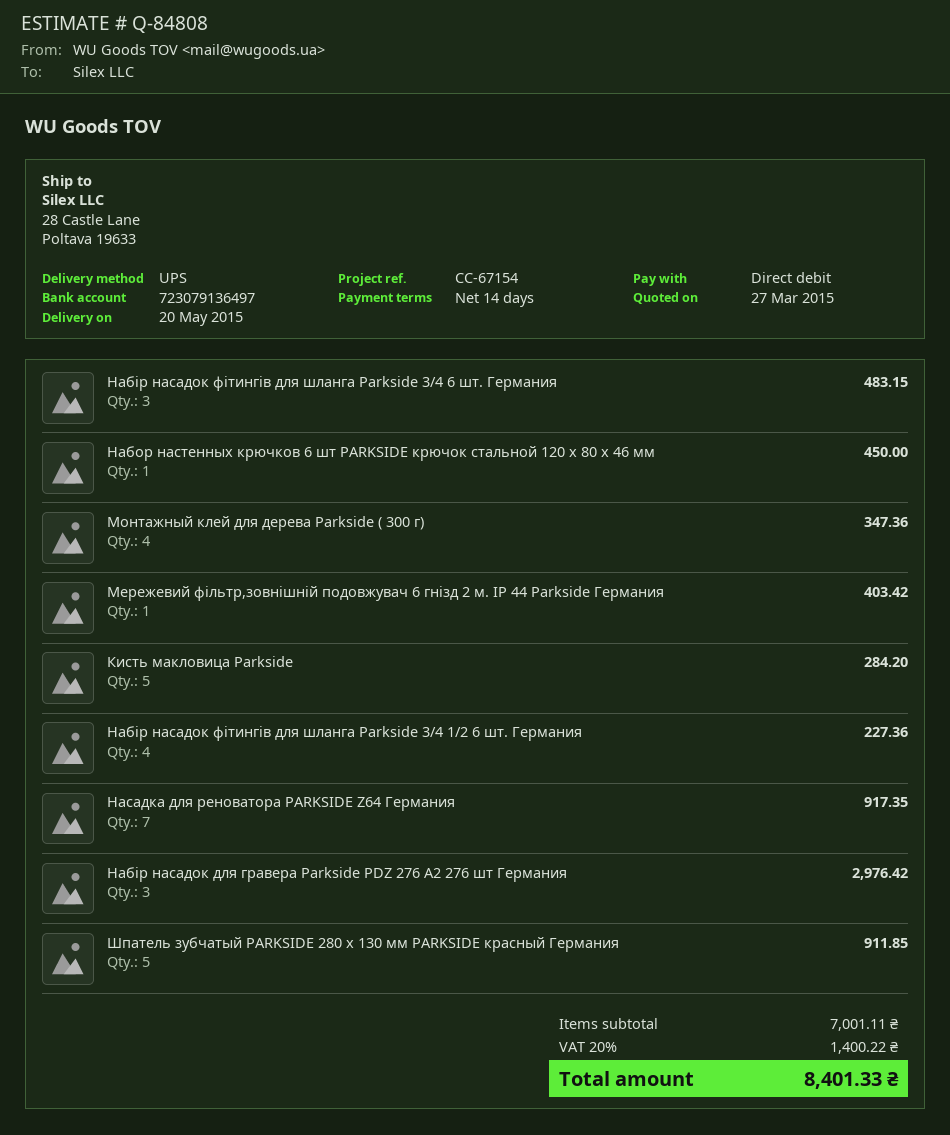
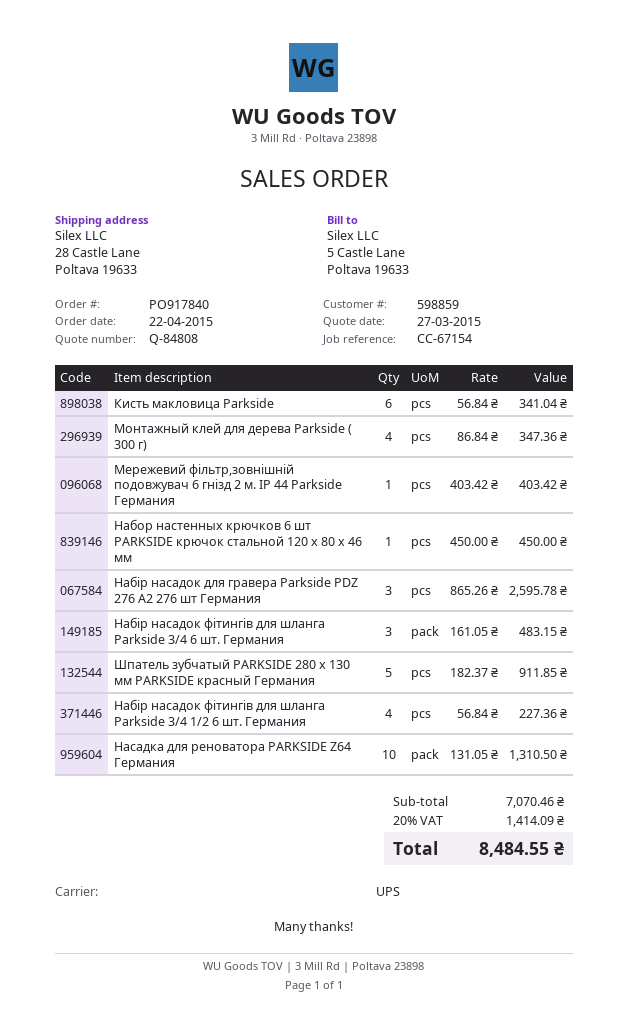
Кисть макловица Parkside: 5 for 284.20 -> 6 for 341.04
Насадка для реноватора PARKSIDE Z64 Германия: 7 for 917.35 -> 10 for 1310.50
Набір насадок для гравера Parkside PDZ 276 A2 276 шт Германия: 3 for 2976.42 -> 3 for 2595.78
subtotal: 7001.11 -> 7070.46
tax: 20% = 1400.22 -> 20% = 1414.09
total: 8401.33 -> 8484.55

